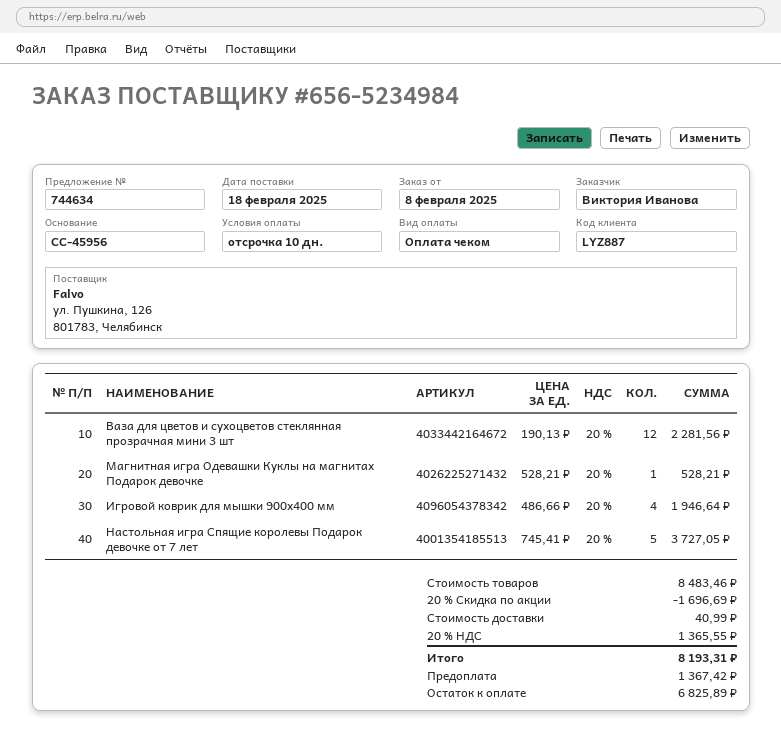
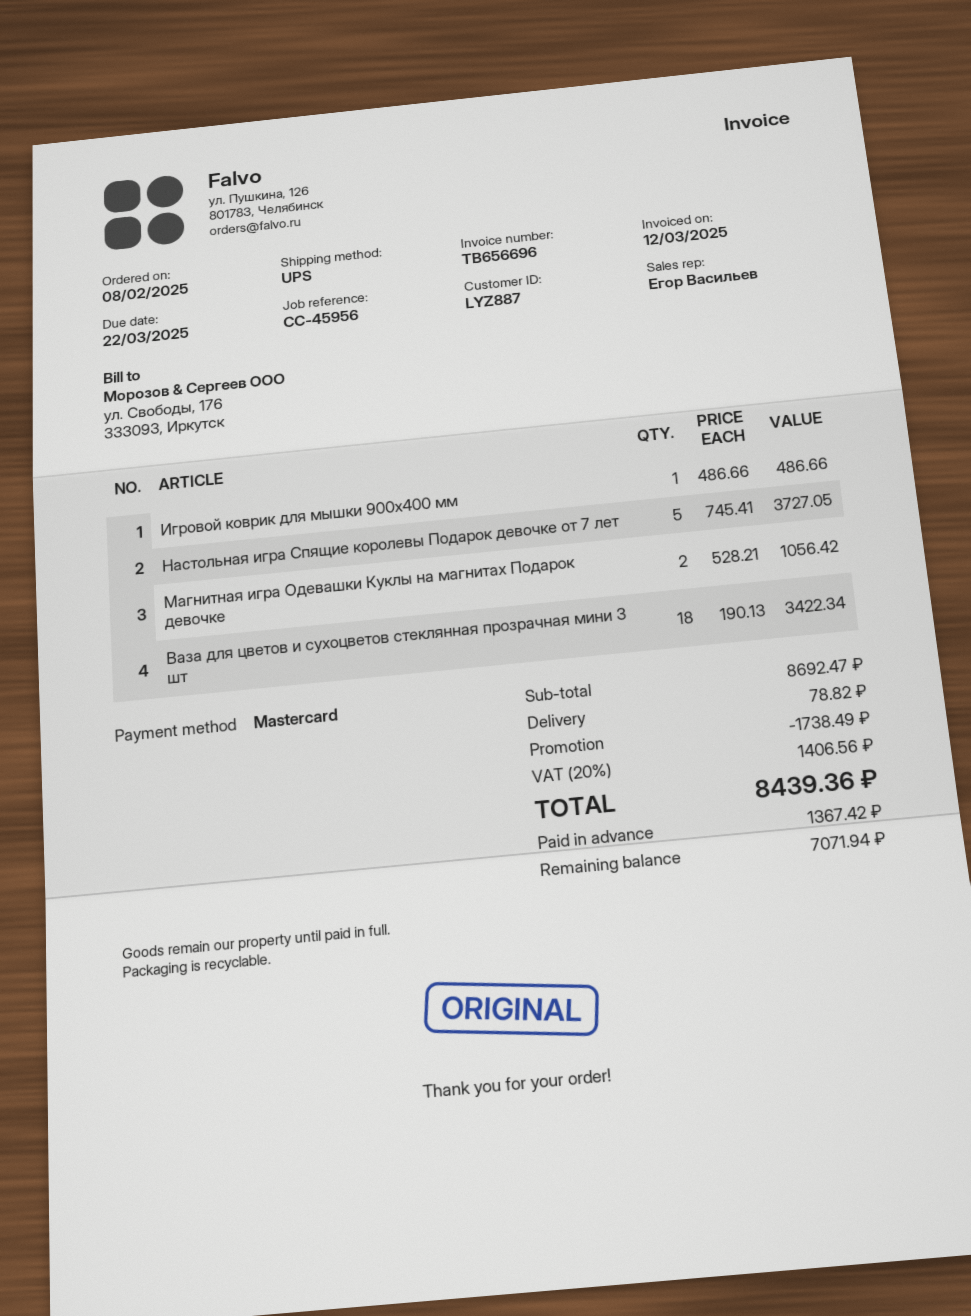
payment method: cheque -> Mastercard
Ваза для цветов и сухоцветов стеклянная прозрачная мини 3 шт: 12 x 190.13 = 2281.56 -> 18 x 190.13 = 3422.34
Магнитная игра Одевашки Куклы на магнитах Подарок девочке: 1 x 528.21 = 528.21 -> 2 x 528.21 = 1056.42
Игровой коврик для мышки 900х400 мм: 4 x 486.66 = 1946.64 -> 1 x 486.66 = 486.66
subtotal: 8483.46 -> 8692.47
discount: 1696.69 -> 1738.49
shipping: 40.99 -> 78.82
tax: 20% = 1365.55 -> 20% = 1406.56
total: 8193.31 -> 8439.36
balance: 6825.89 -> 7071.94

